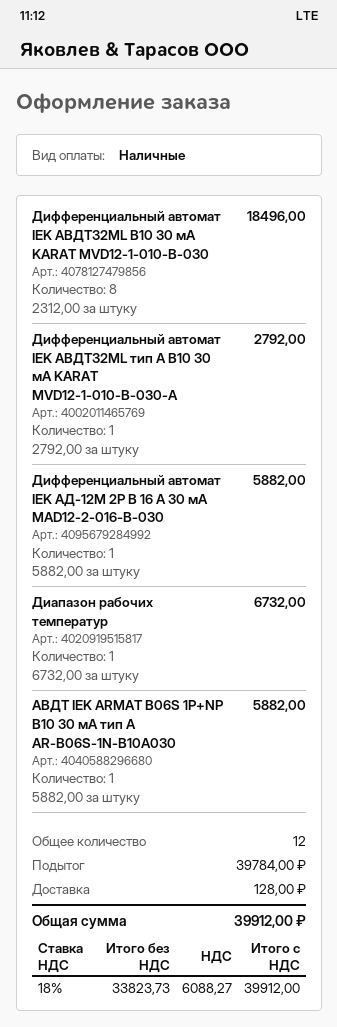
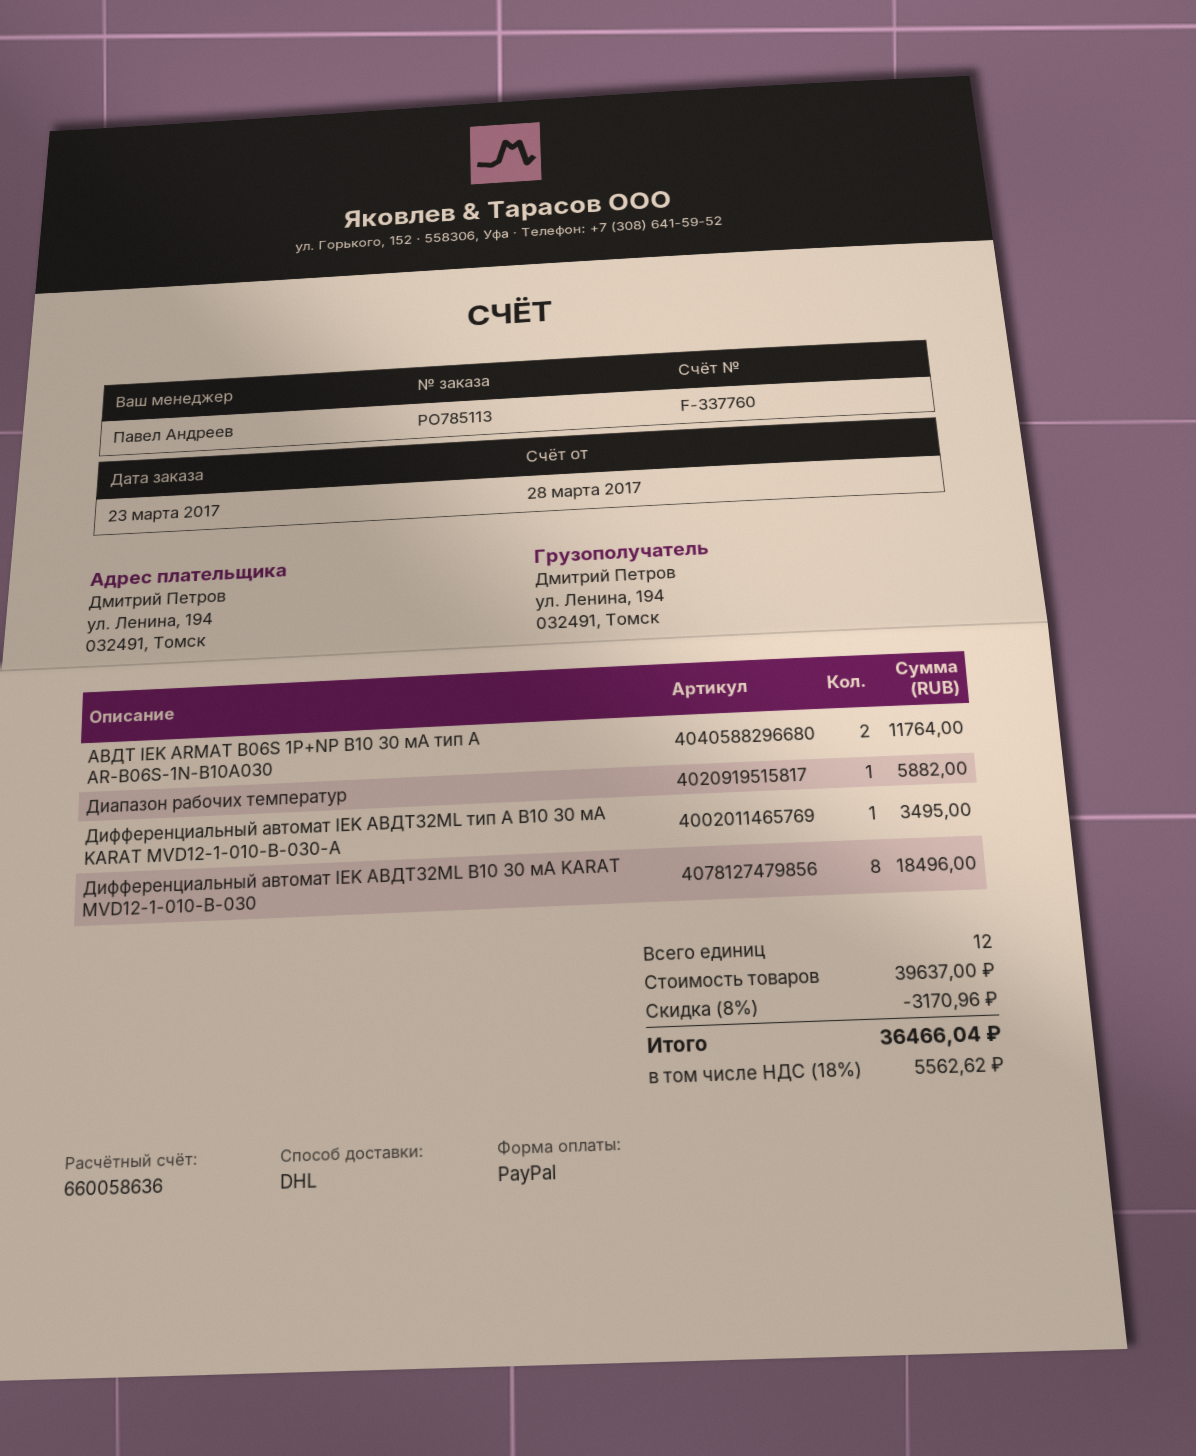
payment method: cash -> PayPal
Дифференциальный автомат IEK АВДТ32ML тип A B10 30 мА KARAT MVD12-1-010-B-030-A: 1 for 2792.00 -> 1 for 3495.00
Дифференциальный автомат IEK АД-12М 2Р B 16 А 30 мА MAD12-2-016-B-030: 1 for 5882.00 -> none
Диапазон рабочих температур: 1 for 6732.00 -> 1 for 5882.00
АВДТ IEK ARMAT B06S 1P+NP B10 30 мА тип A AR-B06S-1N-B10A030: 1 for 5882.00 -> 2 for 11764.00
subtotal: 39784.00 -> 39637.00
discount: none -> 8% = 3170.96
shipping: 128.00 -> none
tax: 18% = 6088.27 -> 18% = 5562.62
total: 39912.00 -> 36466.04

